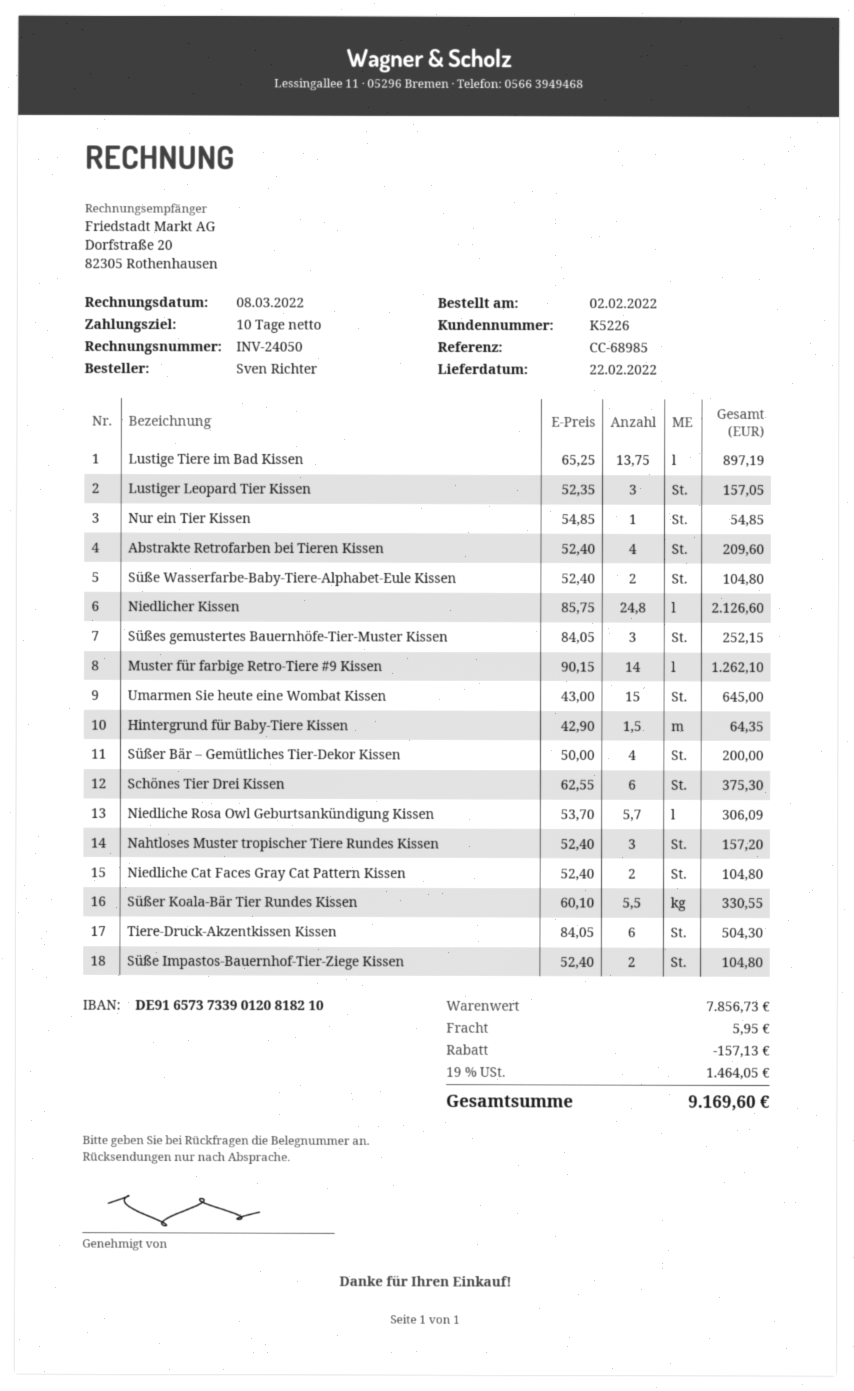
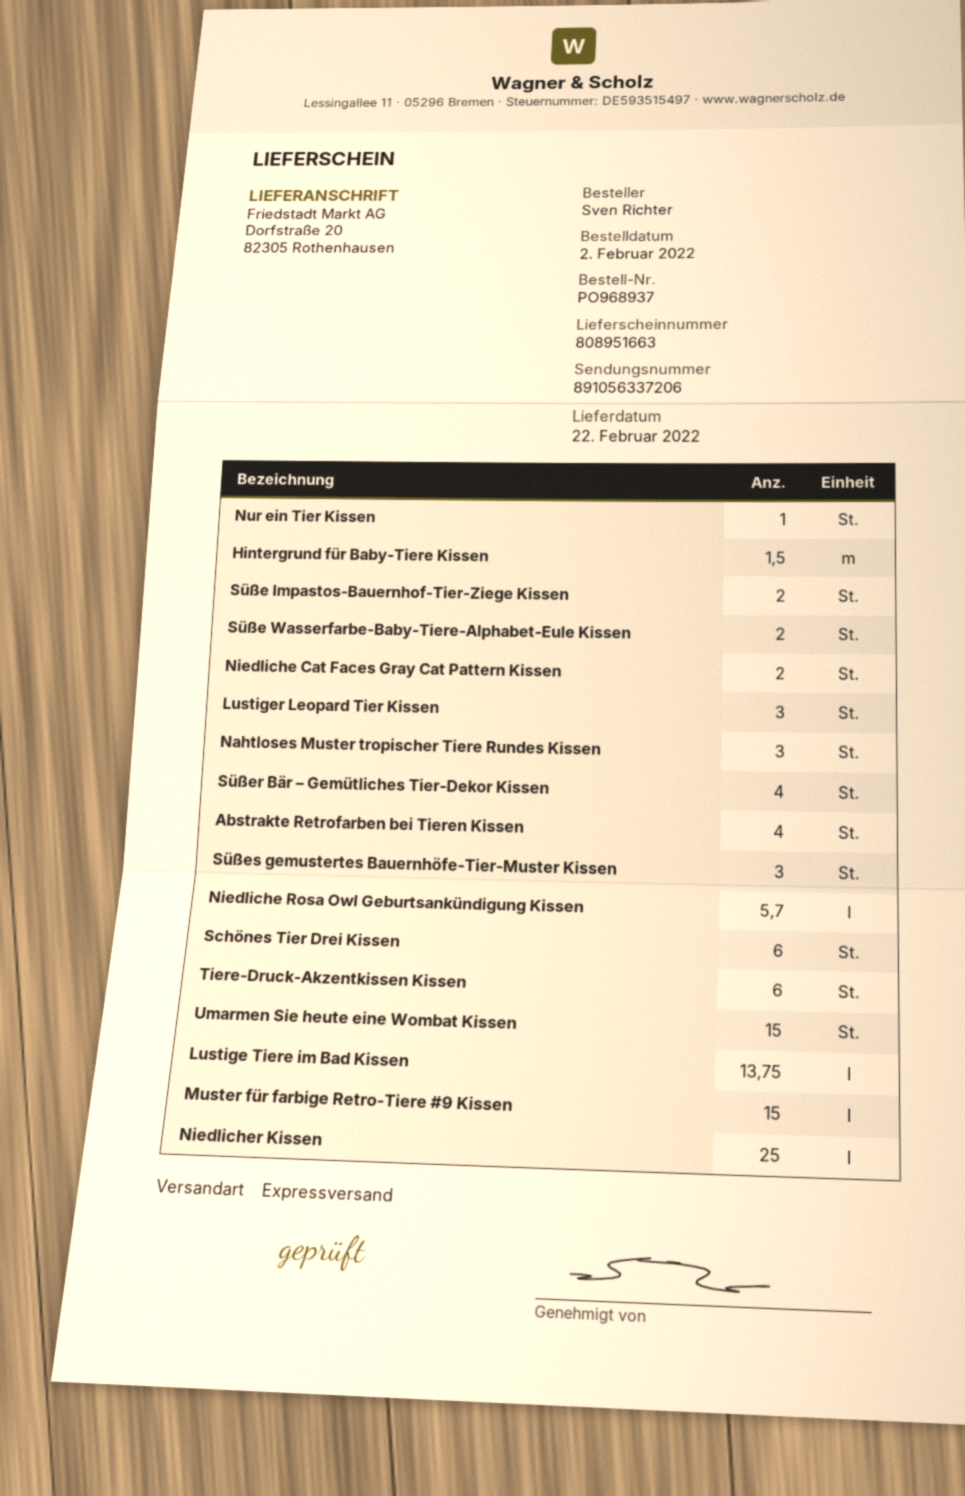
Niedlicher Kissen: 24.8 -> 25
Muster für farbige Retro-Tiere #9 Kissen: 14 -> 15
Süßer Koala-Bär Tier Rundes Kissen: 5.5 -> none

